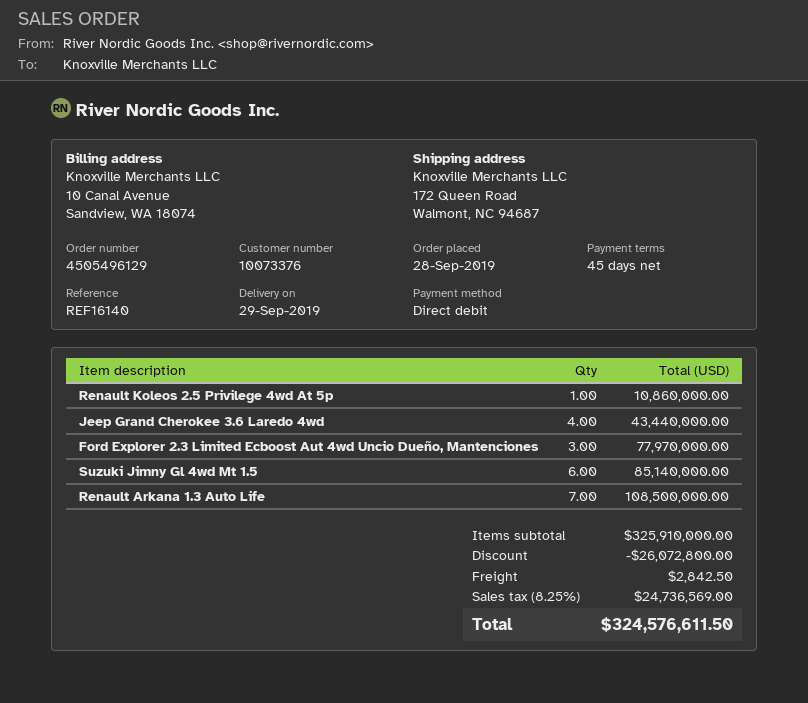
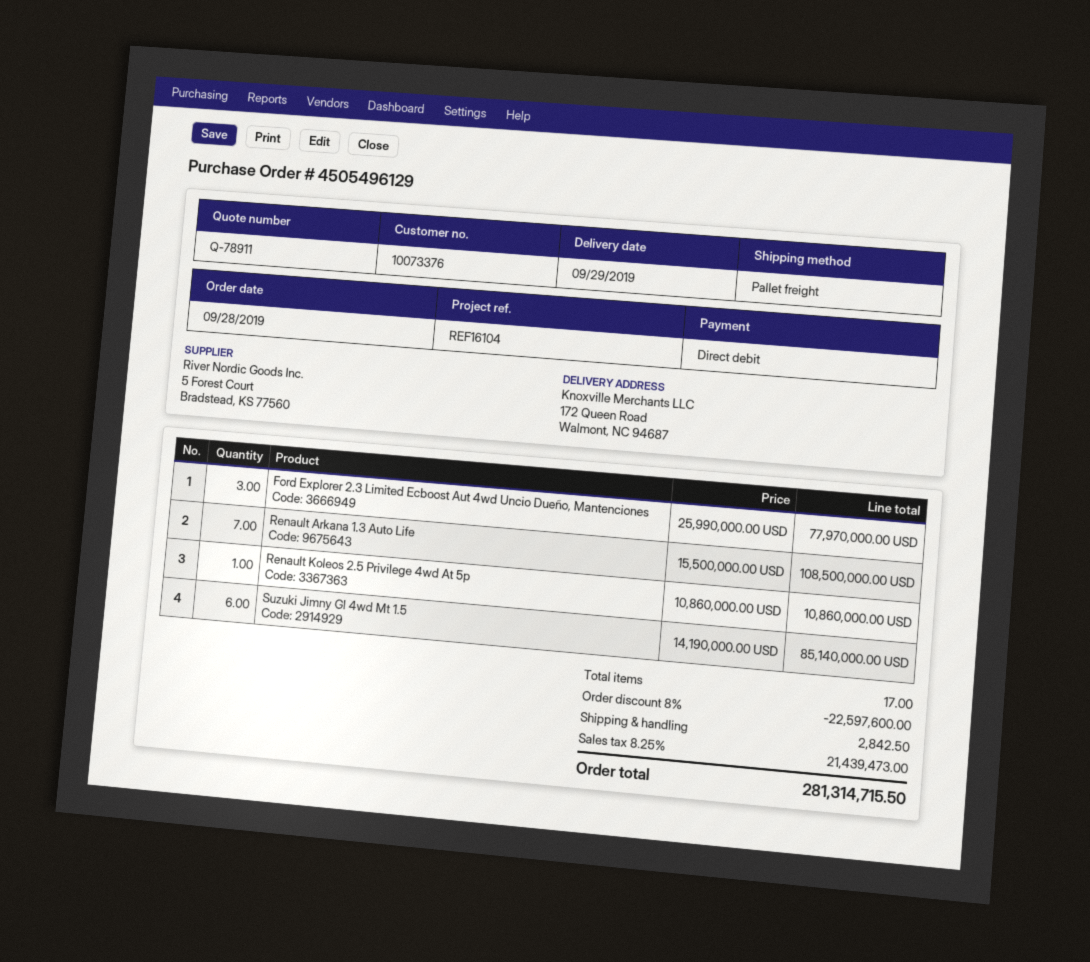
reference: REF16140 -> REF16104
Jeep Grand Cherokee 3.6 Laredo 4wd: 4 for 43440000.00 -> none
discount: 26072800.00 -> 22597600.00
tax: 8.25% = 24736569.00 -> 8.25% = 21439473.00
total: 324576611.50 -> 281314715.50

